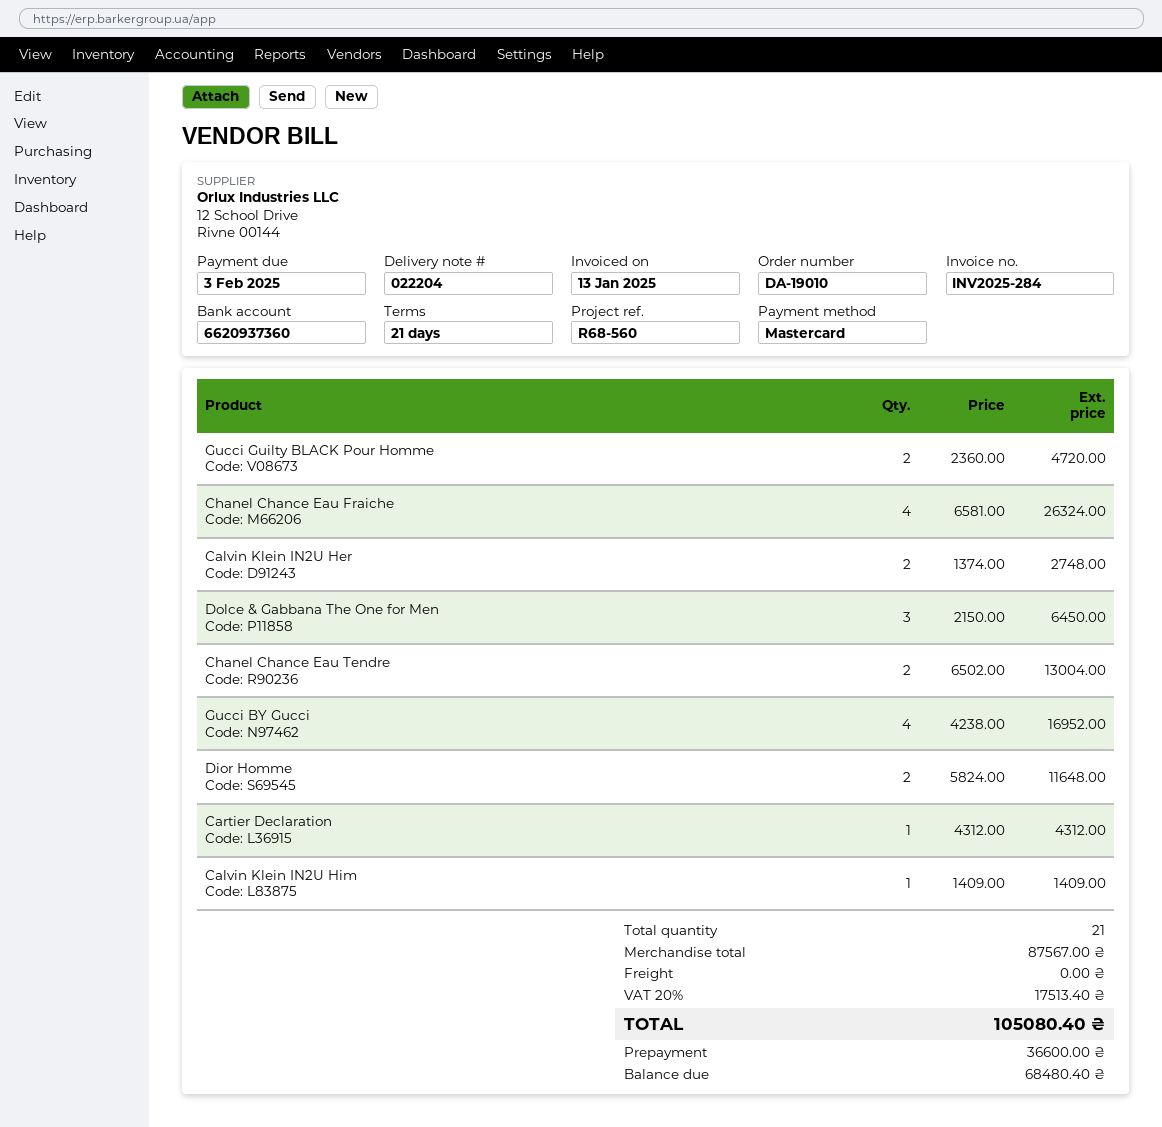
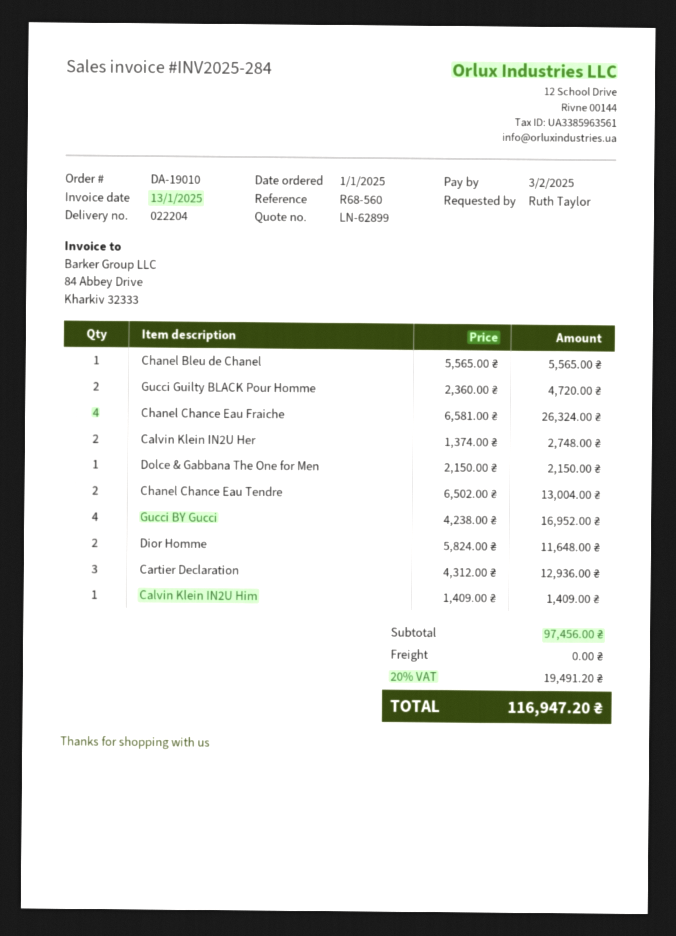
Dolce & Gabbana The One for Men: 3 x 2150.00 = 6450.00 -> 1 x 2150.00 = 2150.00
Cartier Declaration: 1 x 4312.00 = 4312.00 -> 3 x 4312.00 = 12936.00
Chanel Bleu de Chanel: none -> 1 x 5565.00 = 5565.00
subtotal: 87567.00 -> 97456.00
tax: 20% = 17513.40 -> 20% = 19491.20
total: 105080.40 -> 116947.20

